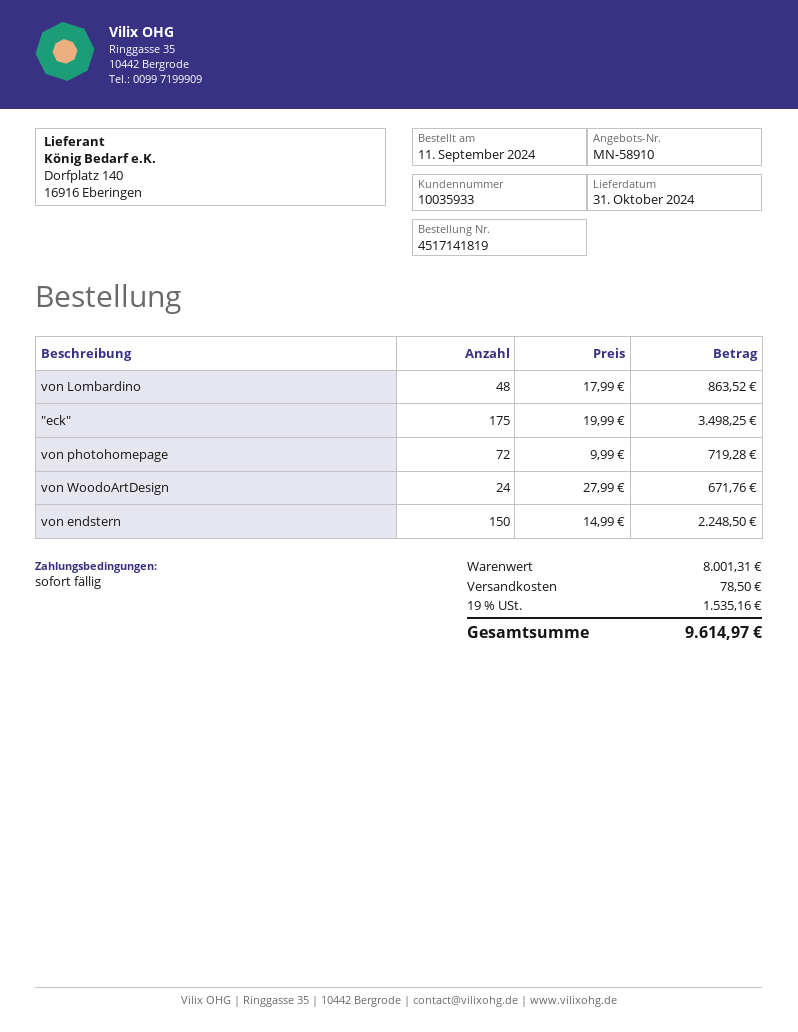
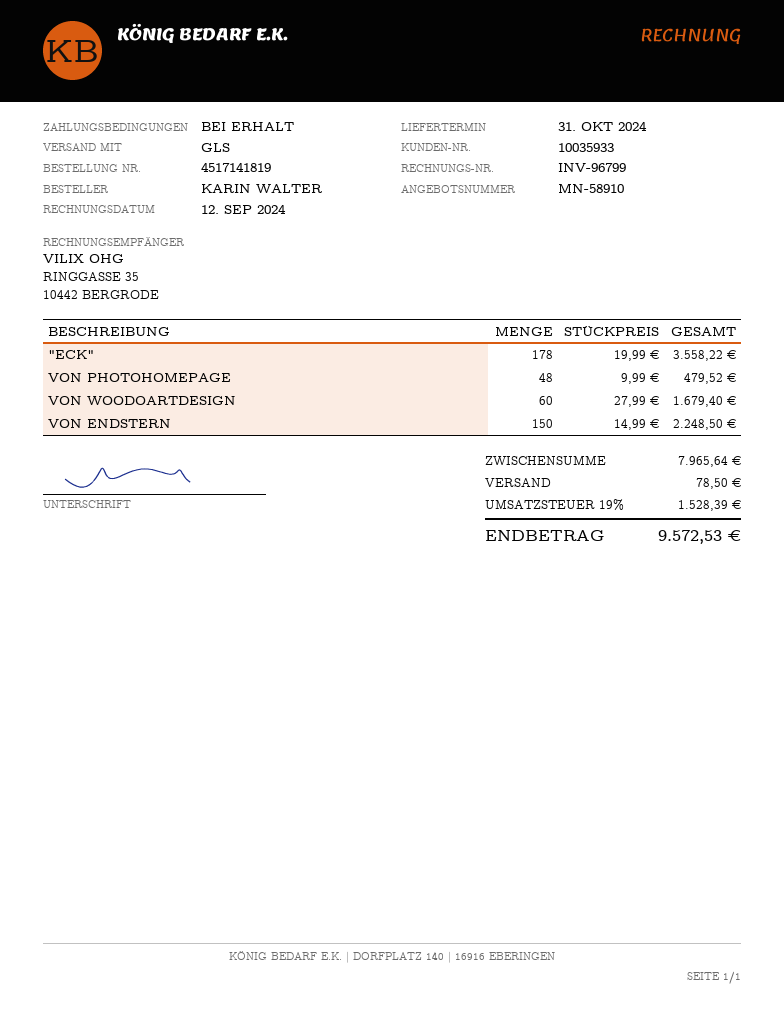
von Lombardino: 48 x 17.99 = 863.52 -> none
"eck": 175 x 19.99 = 3498.25 -> 178 x 19.99 = 3558.22
von photohomepage: 72 x 9.99 = 719.28 -> 48 x 9.99 = 479.52
von WoodoArtDesign: 24 x 27.99 = 671.76 -> 60 x 27.99 = 1679.40
subtotal: 8001.31 -> 7965.64
tax: 19% = 1535.16 -> 19% = 1528.39
total: 9614.97 -> 9572.53

